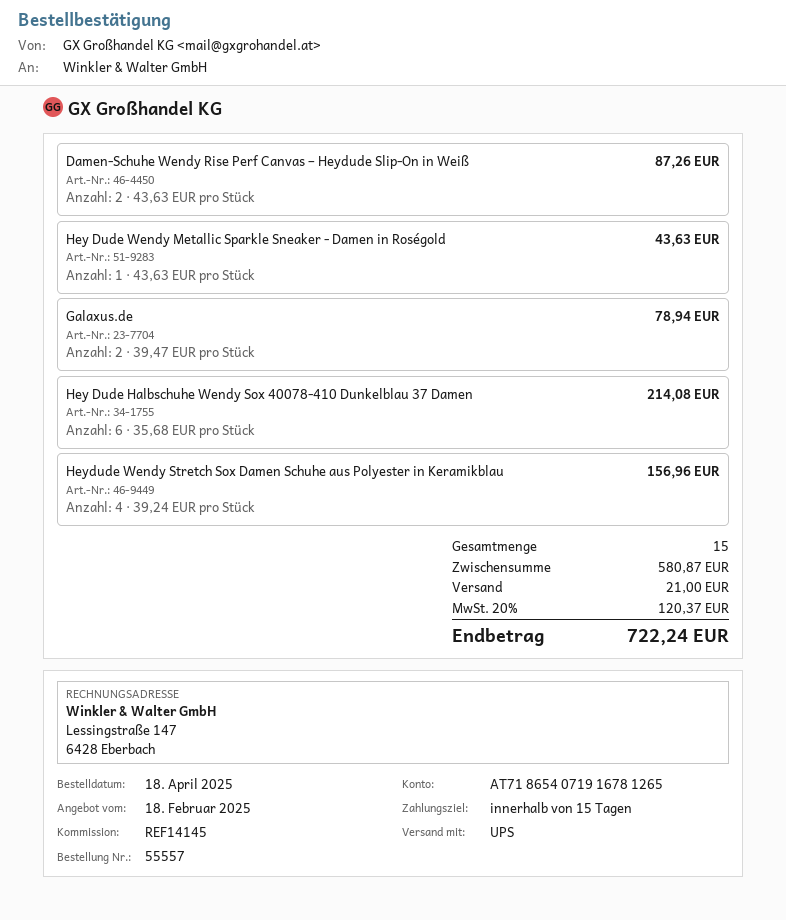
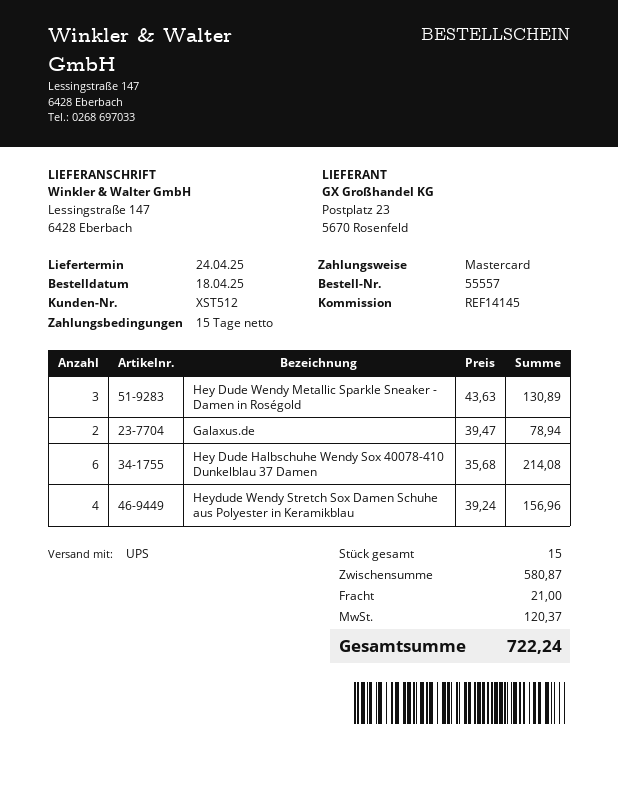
Damen‑Schuhe Wendy Rise Perf Canvas – Heydude Slip‑On in Weiß: 2 x 43.63 = 87.26 -> none
Hey Dude Wendy Metallic Sparkle Sneaker - Damen in Roségold: 1 x 43.63 = 43.63 -> 3 x 43.63 = 130.89

